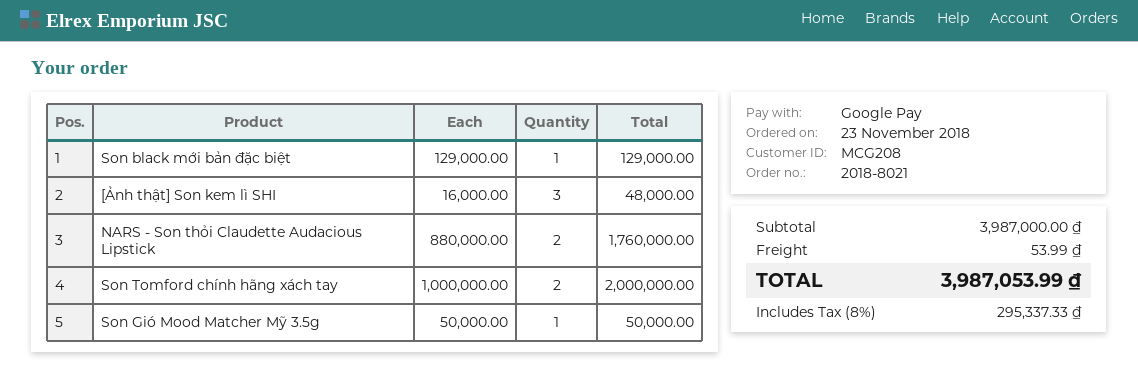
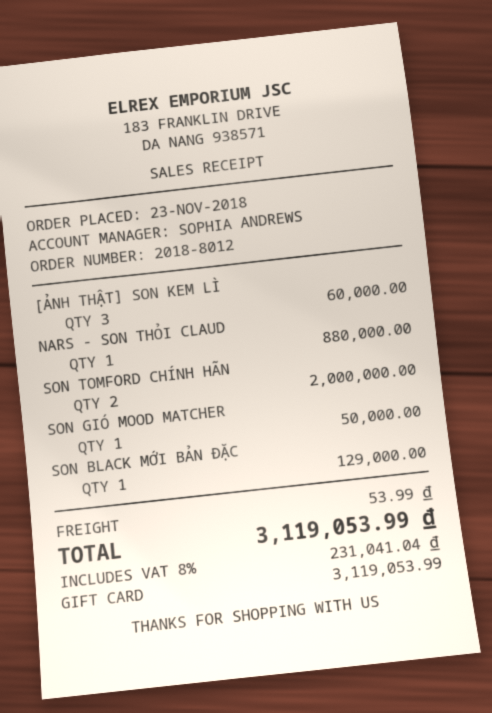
order number: 2018-8021 -> 2018-8012
payment method: Google Pay -> gift card
[Ảnh thật] Son kem lì SHI: 3 for 48000.00 -> 3 for 60000.00
NARS - Son thỏi Claudette Audacious Lipstick: 2 for 1760000.00 -> 1 for 880000.00
tax: 8% = 295337.33 -> 8% = 231041.04
total: 3987053.99 -> 3119053.99

